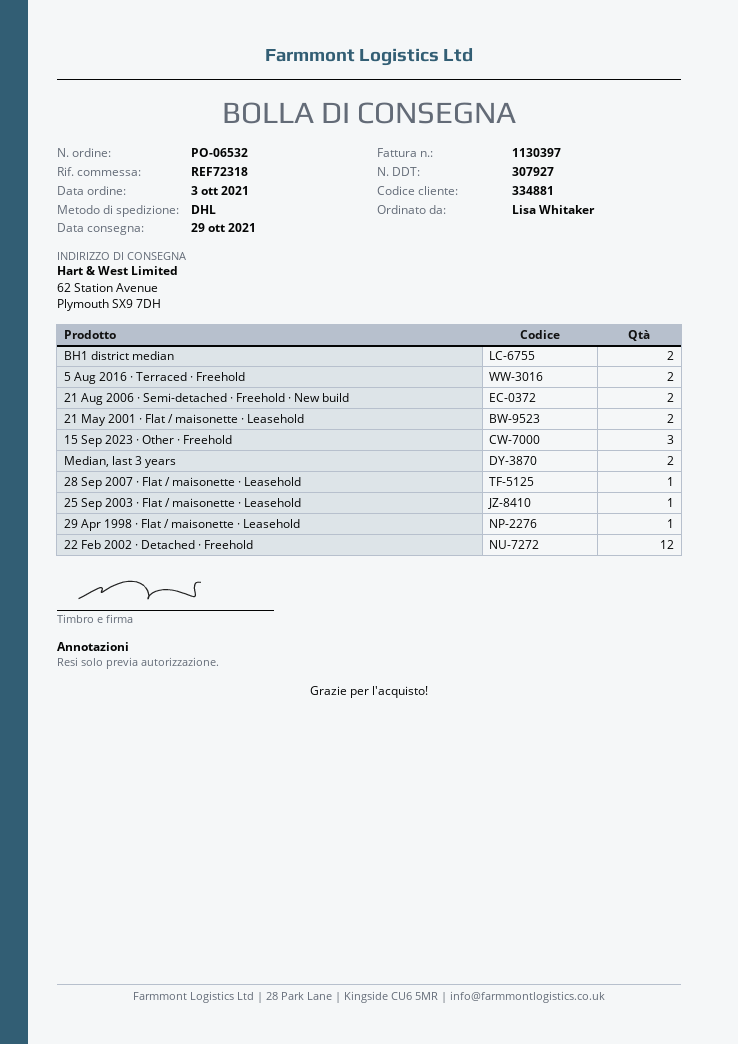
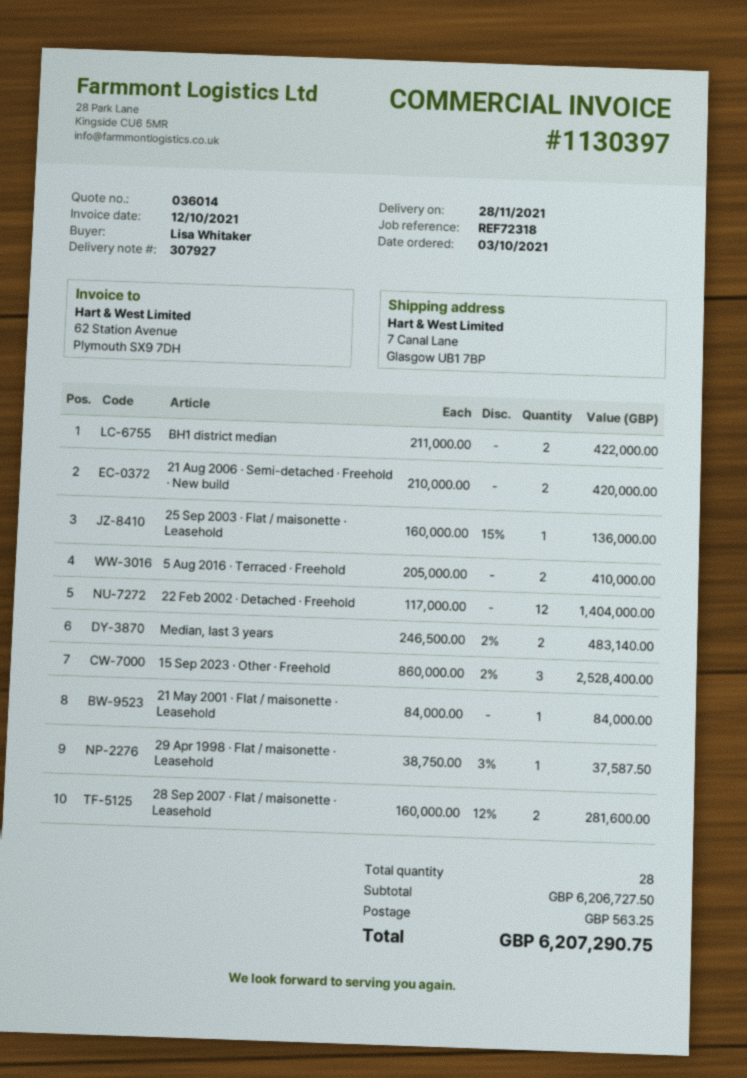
delivery date: 2021-10-29 -> 2021-11-28
ship to: 62 Station Avenue, Plymouth SX9 7DH -> 7 Canal Lane, Glasgow UB1 7BP
21 May 2001 · Flat / maisonette · Leasehold: 2 -> 1
28 Sep 2007 · Flat / maisonette · Leasehold: 1 -> 2

